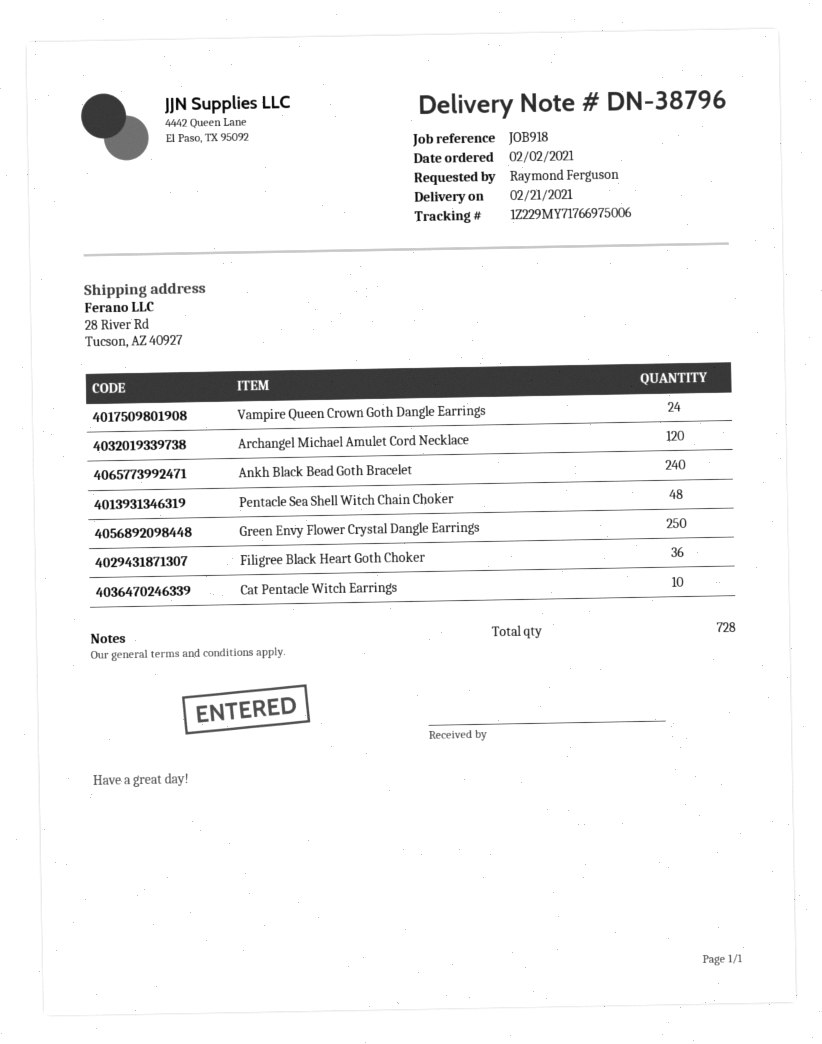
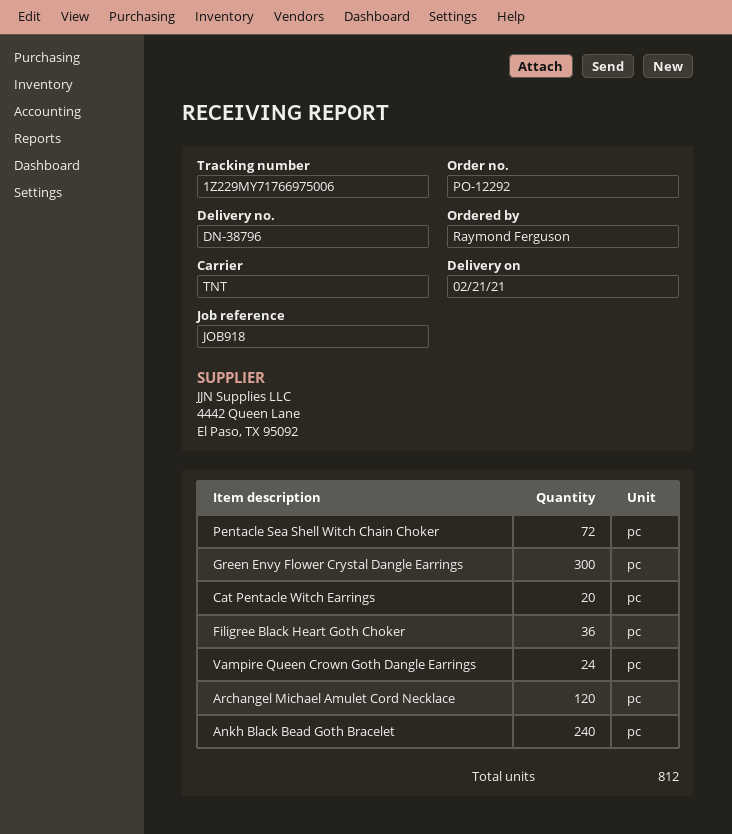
Pentacle Sea Shell Witch Chain Choker: 48 -> 72
Green Envy Flower Crystal Dangle Earrings: 250 -> 300
Cat Pentacle Witch Earrings: 10 -> 20
total quantity: 728 -> 812

